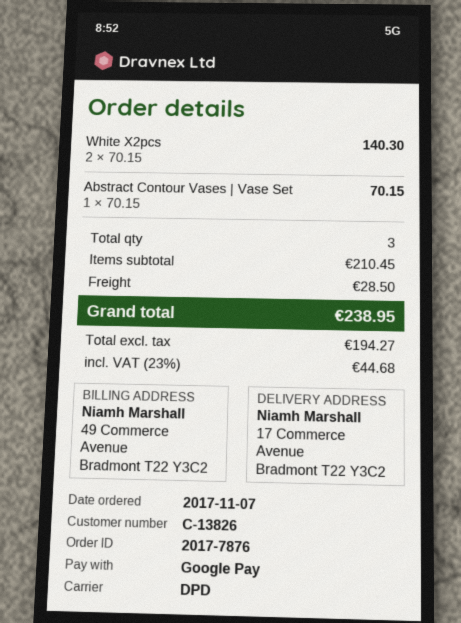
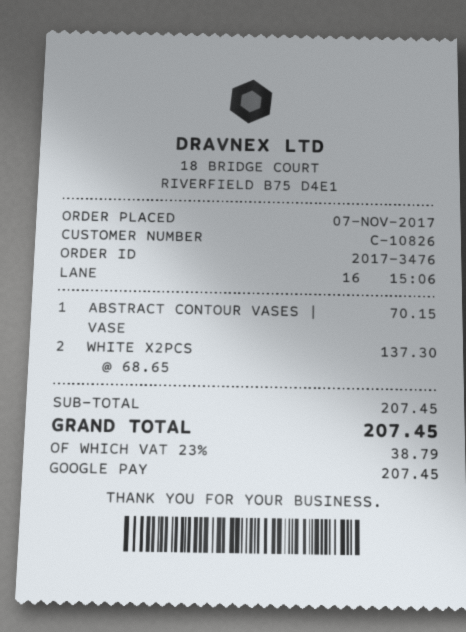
order number: 2017-7876 -> 2017-3476
customer number: C-13826 -> C-10826
White X2pcs: 2 x 70.15 = 140.30 -> 2 x 68.65 = 137.30
subtotal: 210.45 -> 207.45
shipping: 28.50 -> none
tax: 23% = 44.68 -> 23% = 38.79
total: 238.95 -> 207.45

